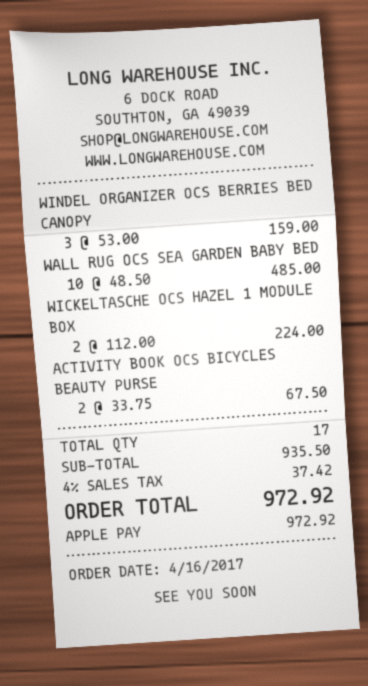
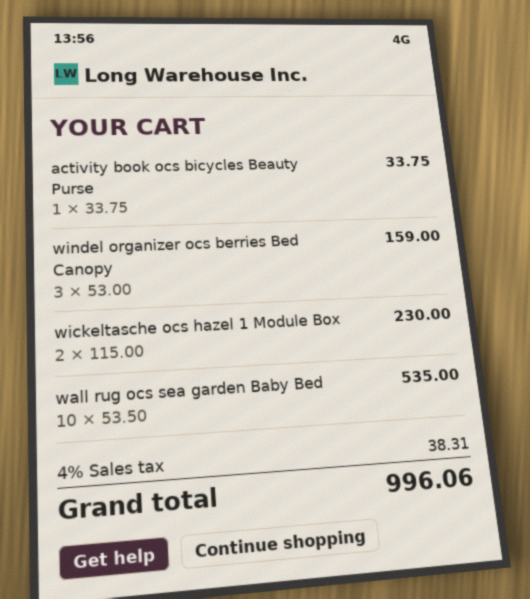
WALL RUG OCS SEA GARDEN BABY BED: 10 x 48.50 = 485.00 -> 10 x 53.50 = 535.00
WICKELTASCHE OCS HAZEL 1 MODULE BOX: 2 x 112.00 = 224.00 -> 2 x 115.00 = 230.00
ACTIVITY BOOK OCS BICYCLES BEAUTY PURSE: 2 x 33.75 = 67.50 -> 1 x 33.75 = 33.75
tax: 4% = 37.42 -> 4% = 38.31
total: 972.92 -> 996.06

